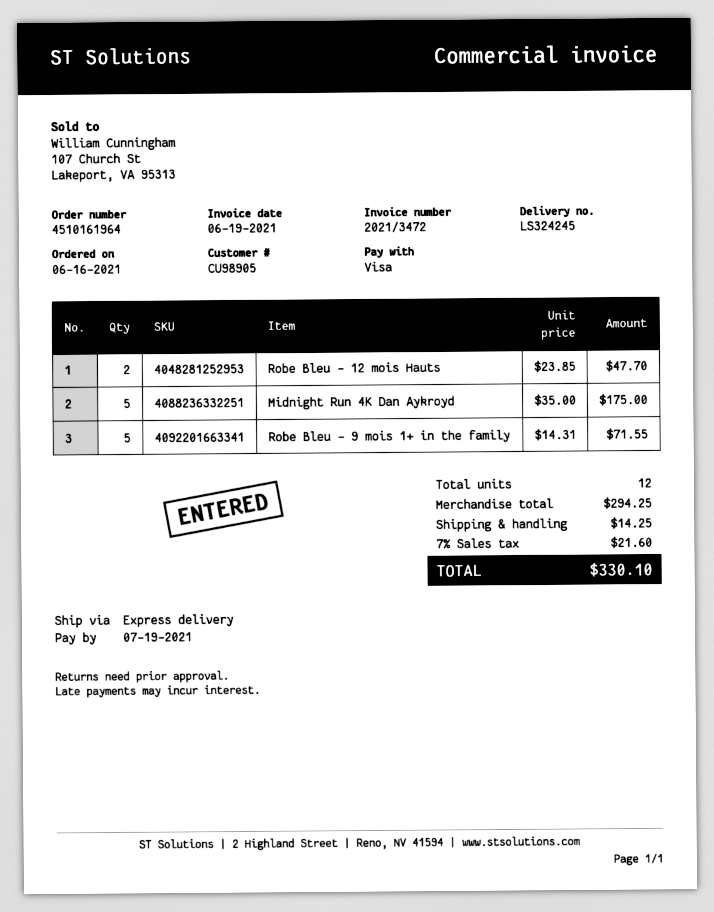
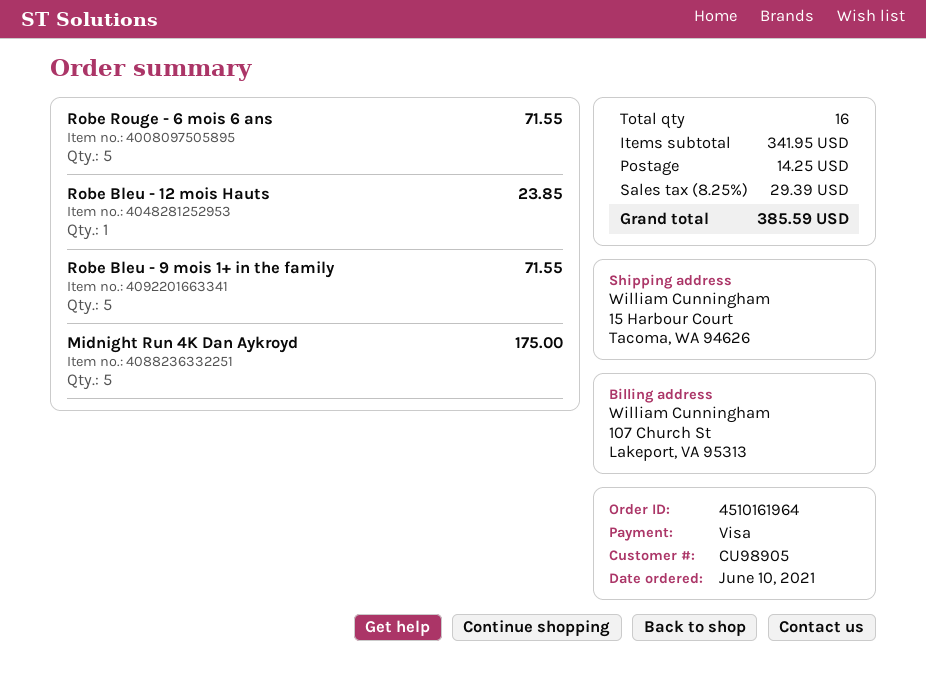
order date: 2021-06-16 -> 2021-06-10
Robe Bleu - 12 mois Hauts: 2 for 47.70 -> 1 for 23.85
Robe Rouge - 6 mois 6 ans: none -> 5 for 71.55
total quantity: 12 -> 16
subtotal: 294.25 -> 341.95
tax: 7% = 21.60 -> 8.25% = 29.39
total: 330.10 -> 385.59

